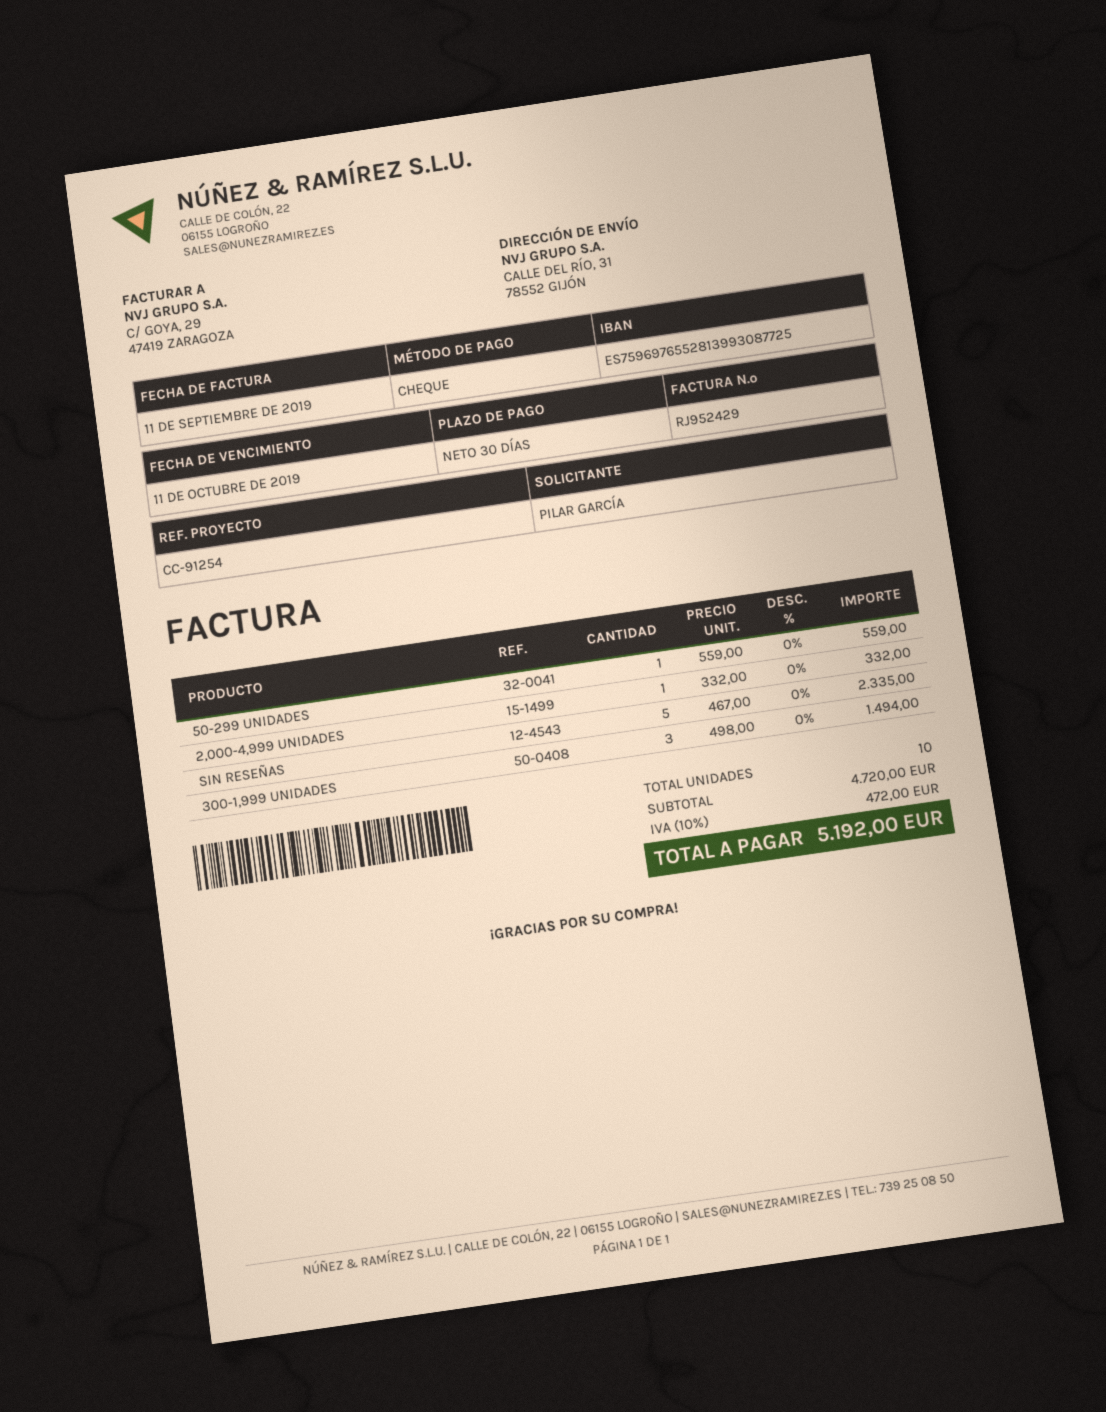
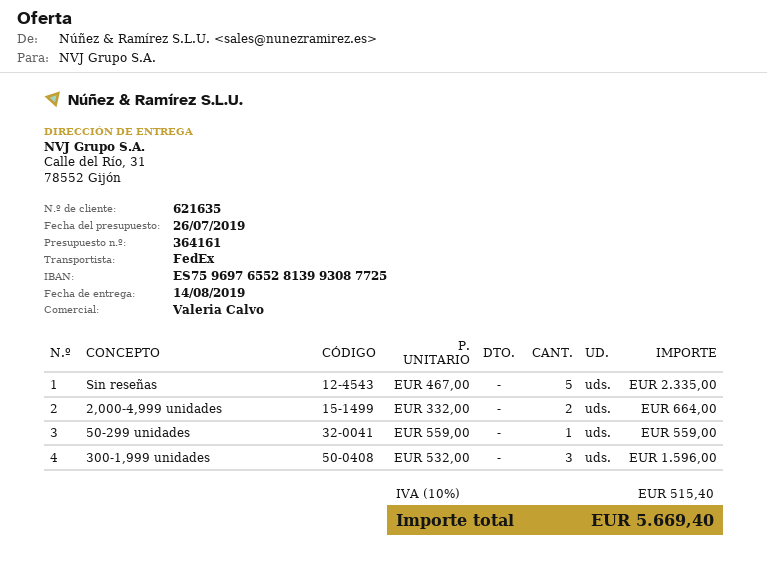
2,000-4,999 UNIDADES: 1 x 332.00 = 332.00 -> 2 x 332.00 = 664.00
300-1,999 UNIDADES: 3 x 498.00 = 1494.00 -> 3 x 532.00 = 1596.00
tax: 10% = 472.00 -> 10% = 515.40
total: 5192.00 -> 5669.40

